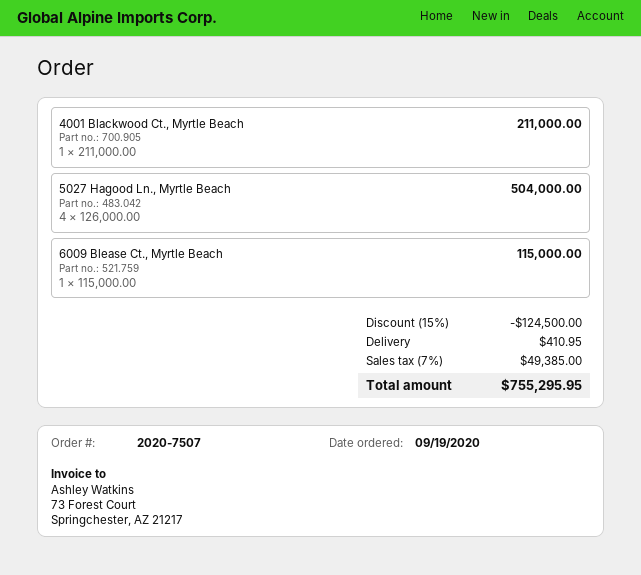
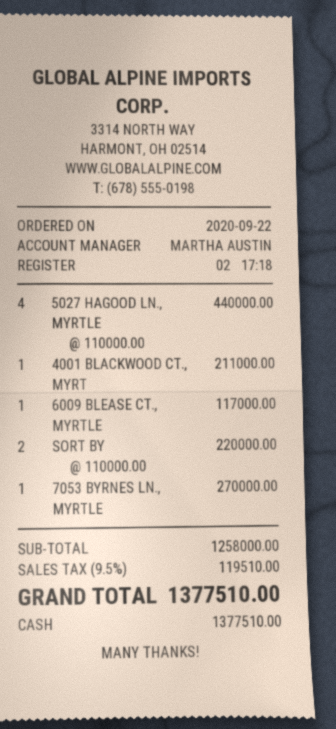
order date: 2020-09-19 -> 2020-09-22
5027 Hagood Ln., Myrtle Beach: 4 x 126000.00 = 504000.00 -> 4 x 110000.00 = 440000.00
6009 Blease Ct., Myrtle Beach: 1 x 115000.00 = 115000.00 -> 1 x 117000.00 = 117000.00
SORT BY: none -> 2 x 110000.00 = 220000.00
7053 BYRNES LN., MYRTLE: none -> 1 x 270000.00 = 270000.00
discount: 15% = 124500.00 -> none
shipping: 410.95 -> none
tax: 7% = 49385.00 -> 9.5% = 119510.00
total: 755295.95 -> 1377510.00

